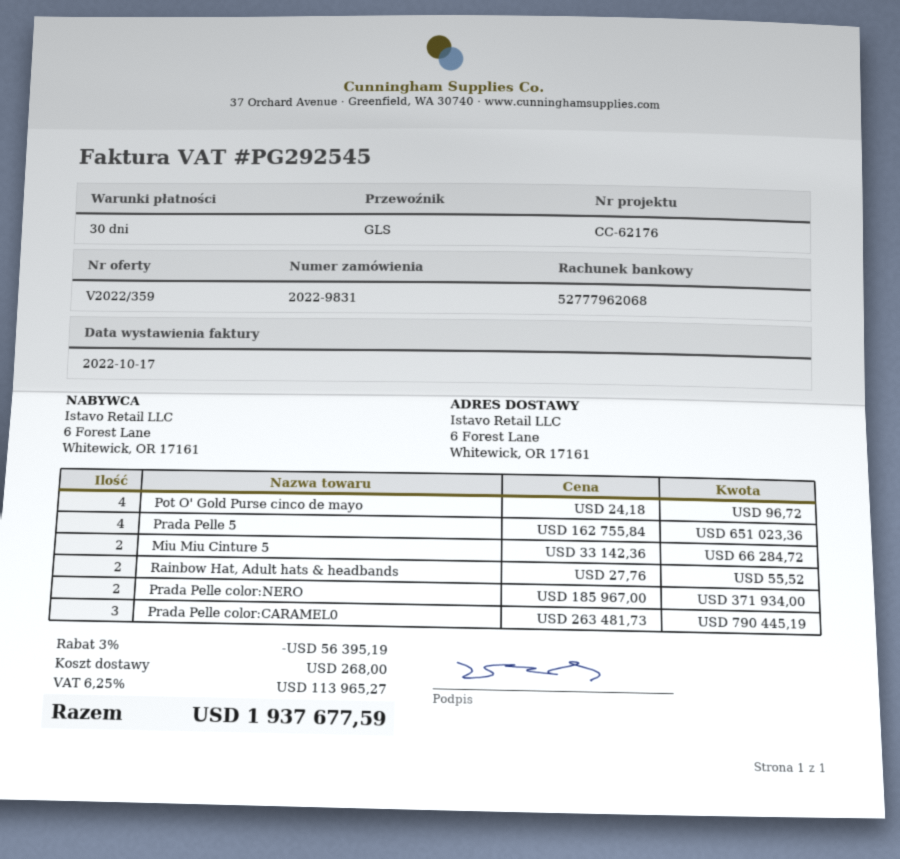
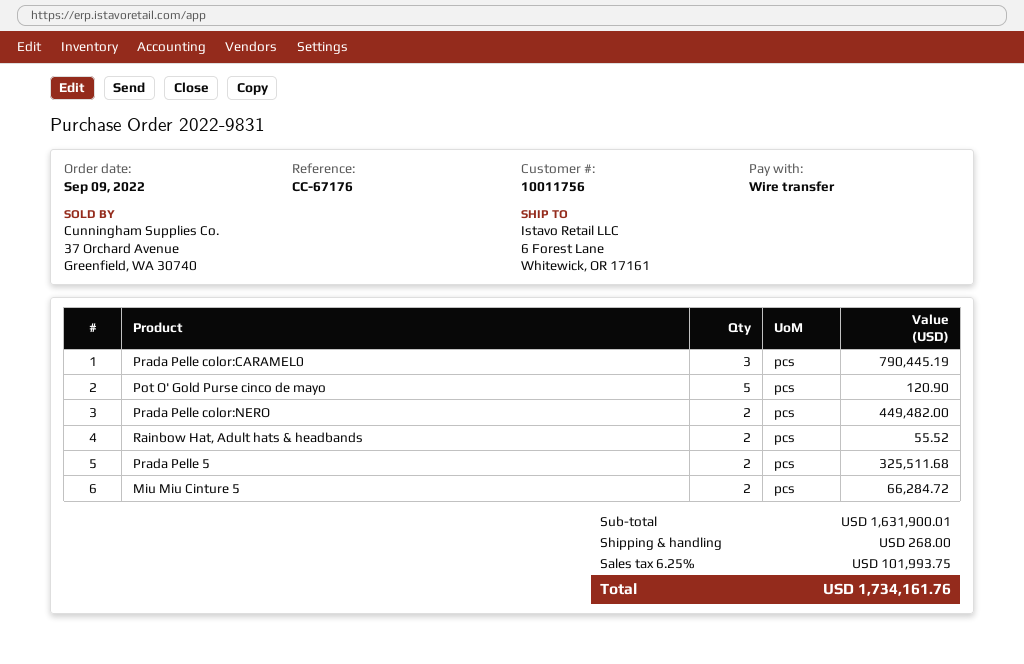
reference: CC-62176 -> CC-67176
Pot O' Gold Purse cinco de mayo: 4 for 96.72 -> 5 for 120.90
Prada Pelle 5: 4 for 651023.36 -> 2 for 325511.68
Prada Pelle color:NERO: 2 for 371934.00 -> 2 for 449482.00
discount: 3% = 56395.19 -> none
tax: 6.25% = 113965.27 -> 6.25% = 101993.75
total: 1937677.59 -> 1734161.76

